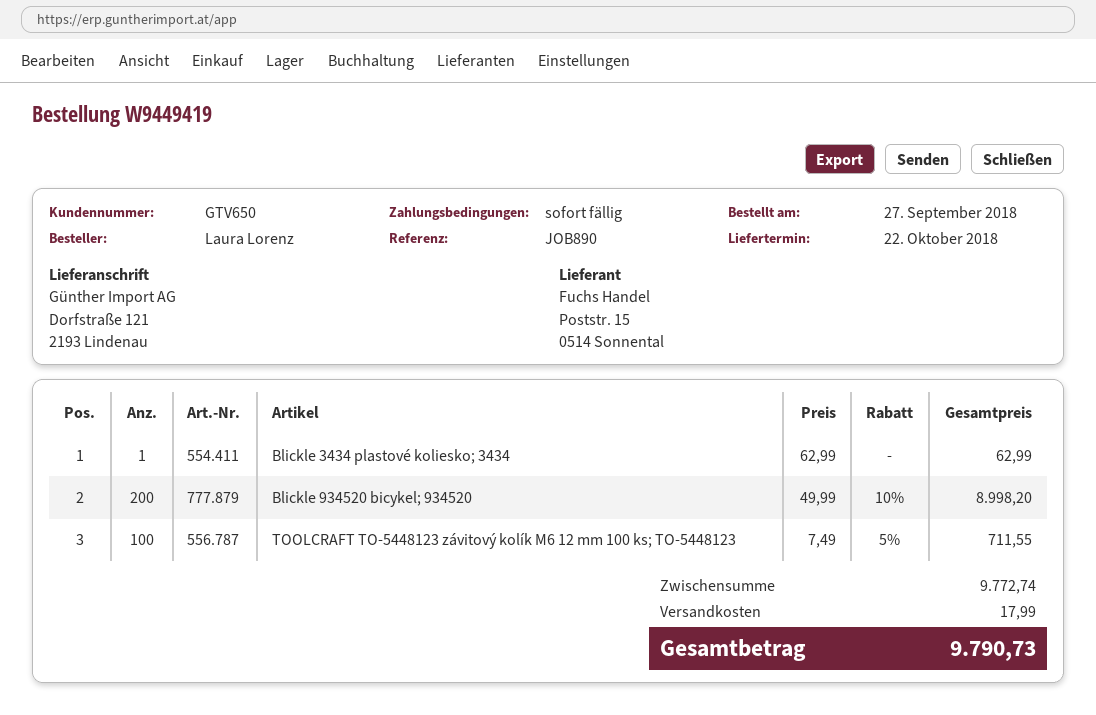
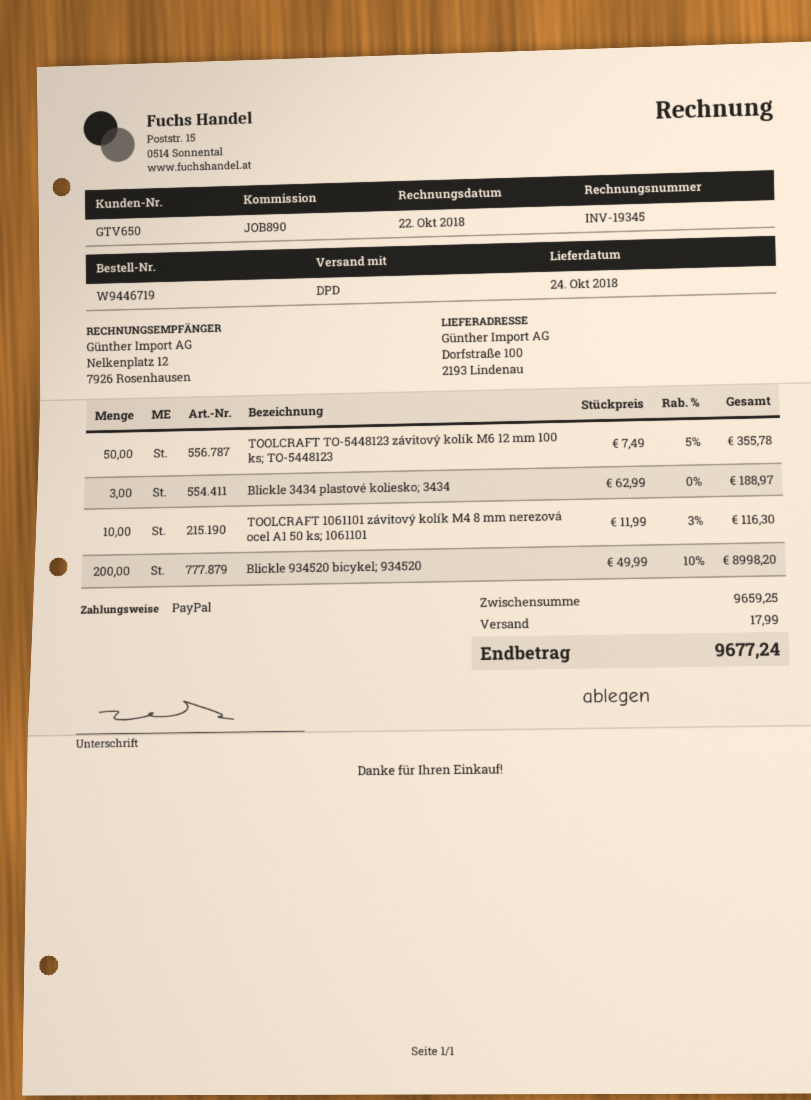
order number: W9449419 -> W9446719
delivery date: 2018-10-22 -> 2018-10-24
ship to: Dorfstraße 121, 2193 Lindenau -> Dorfstraße 100, 2193 Lindenau
Blickle 3434 plastové koliesko; 3434: 1 x 62.99 = 62.99 -> 3 x 62.99 = 188.97
TOOLCRAFT TO-5448123 závitový kolík M6 12 mm 100 ks; TO-5448123: 100 x 7.49 - 5% = 711.55 -> 50 x 7.49 - 5% = 355.78
TOOLCRAFT 1061101 závitový kolík M4 8 mm nerezová ocel A1 50 ks; 1061101: none -> 10 x 11.99 - 3% = 116.30
subtotal: 9772.74 -> 9659.25
total: 9790.73 -> 9677.24

